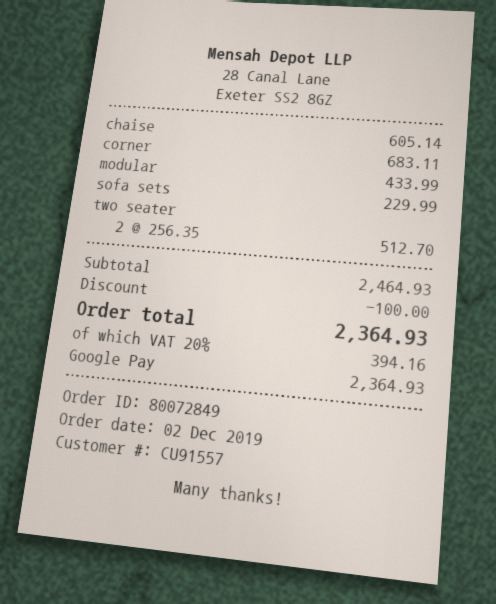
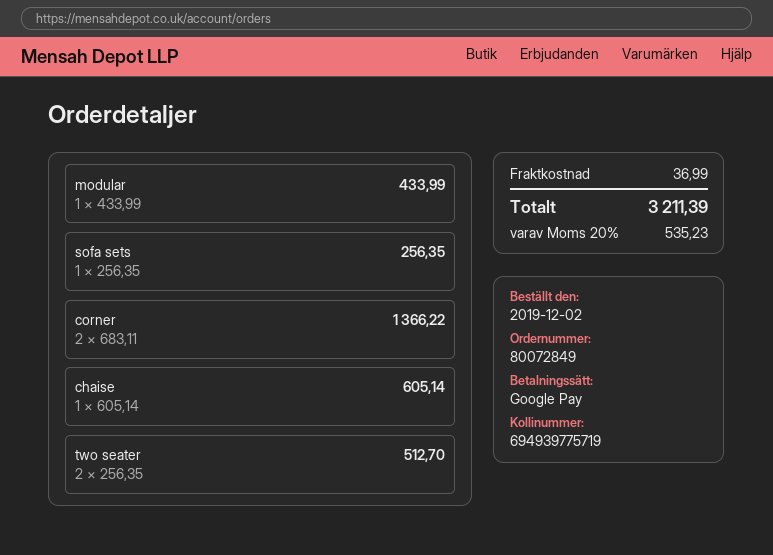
corner: 1 x 683.11 = 683.11 -> 2 x 683.11 = 1366.22
sofa sets: 1 x 229.99 = 229.99 -> 1 x 256.35 = 256.35
discount: 100.00 -> none
shipping: none -> 36.99
tax: 20% = 394.16 -> 20% = 535.23
total: 2364.93 -> 3211.39

